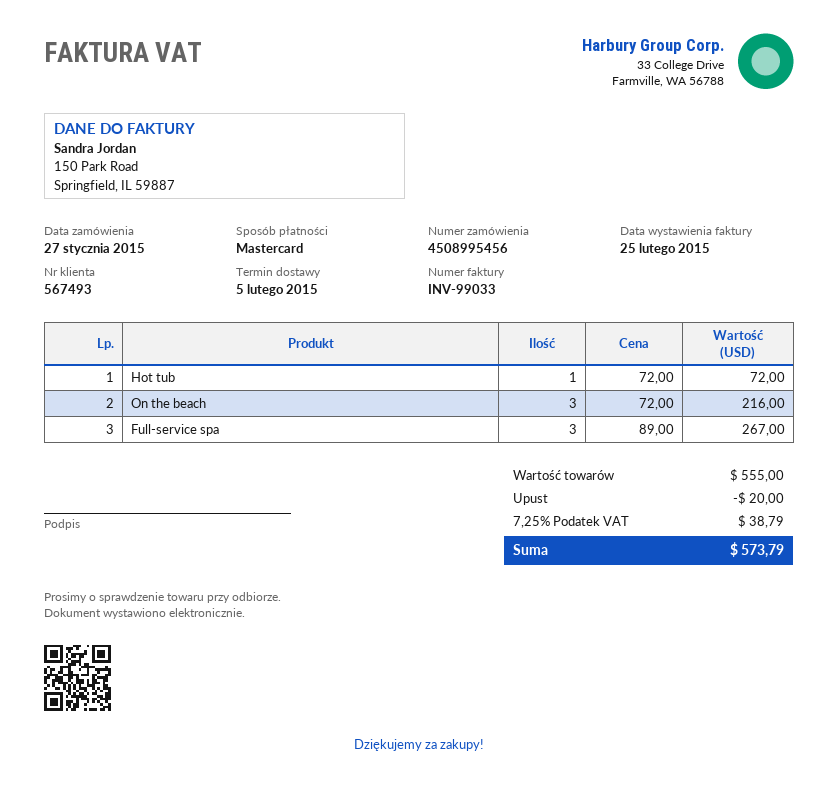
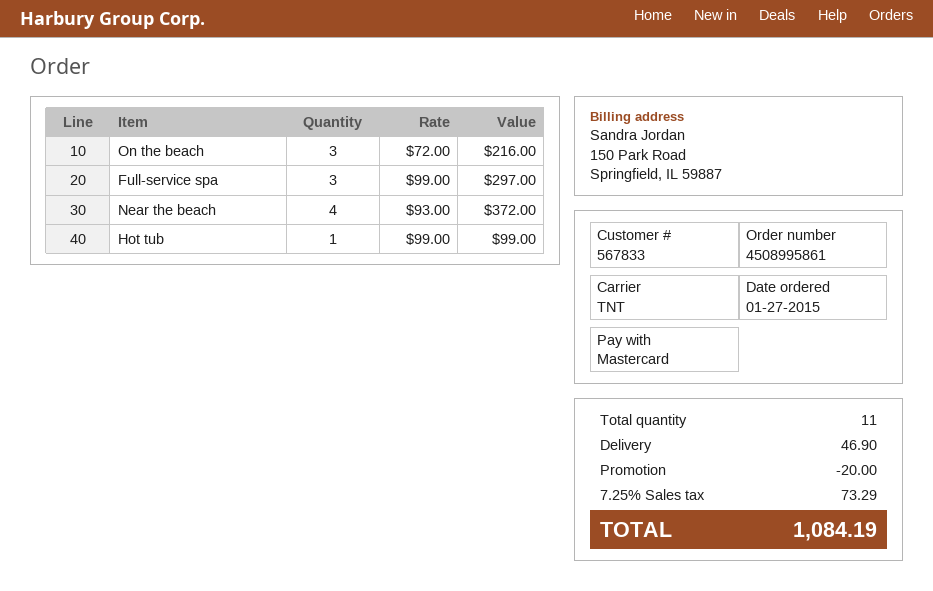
order number: 4508995456 -> 4508995861
customer number: 567493 -> 567833
Hot tub: 1 x 72.00 = 72.00 -> 1 x 99.00 = 99.00
Full-service spa: 3 x 89.00 = 267.00 -> 3 x 99.00 = 297.00
Near the beach: none -> 4 x 93.00 = 372.00
shipping: none -> 46.90
tax: 7.25% = 38.79 -> 7.25% = 73.29
total: 573.79 -> 1084.19

